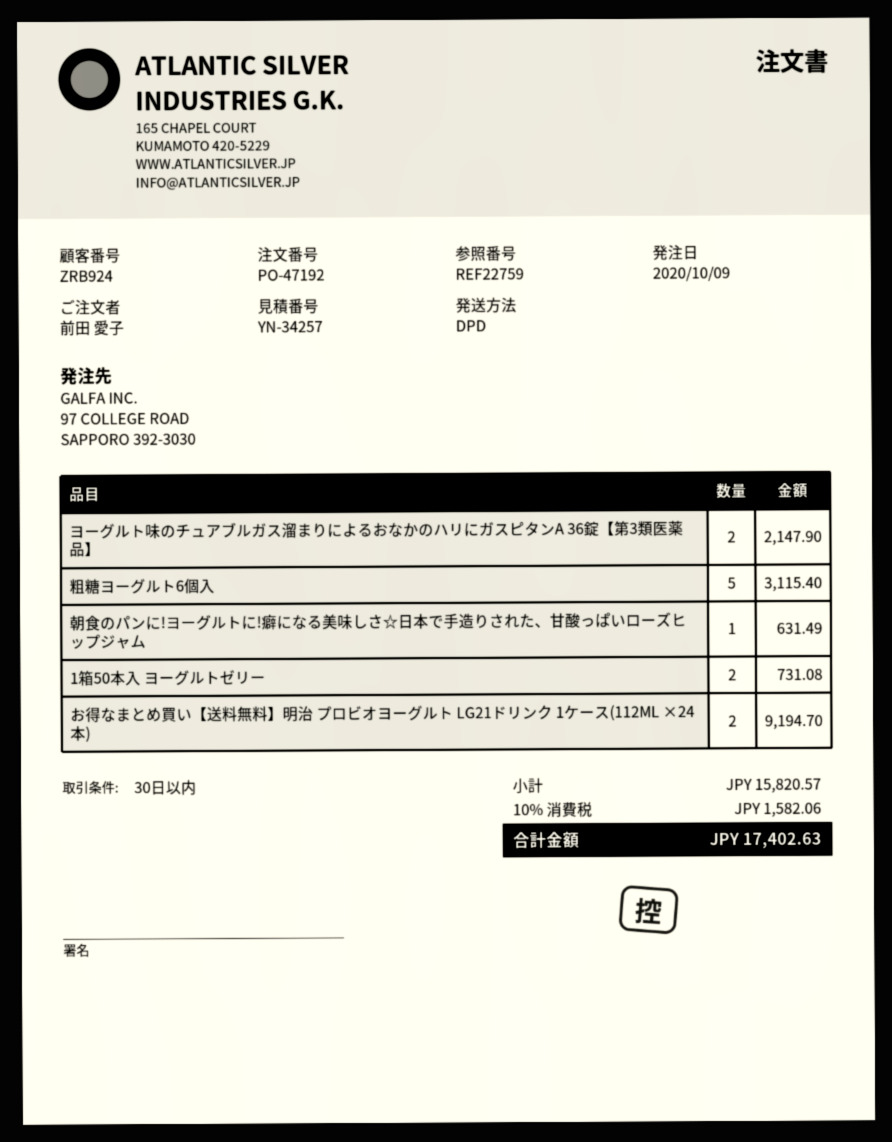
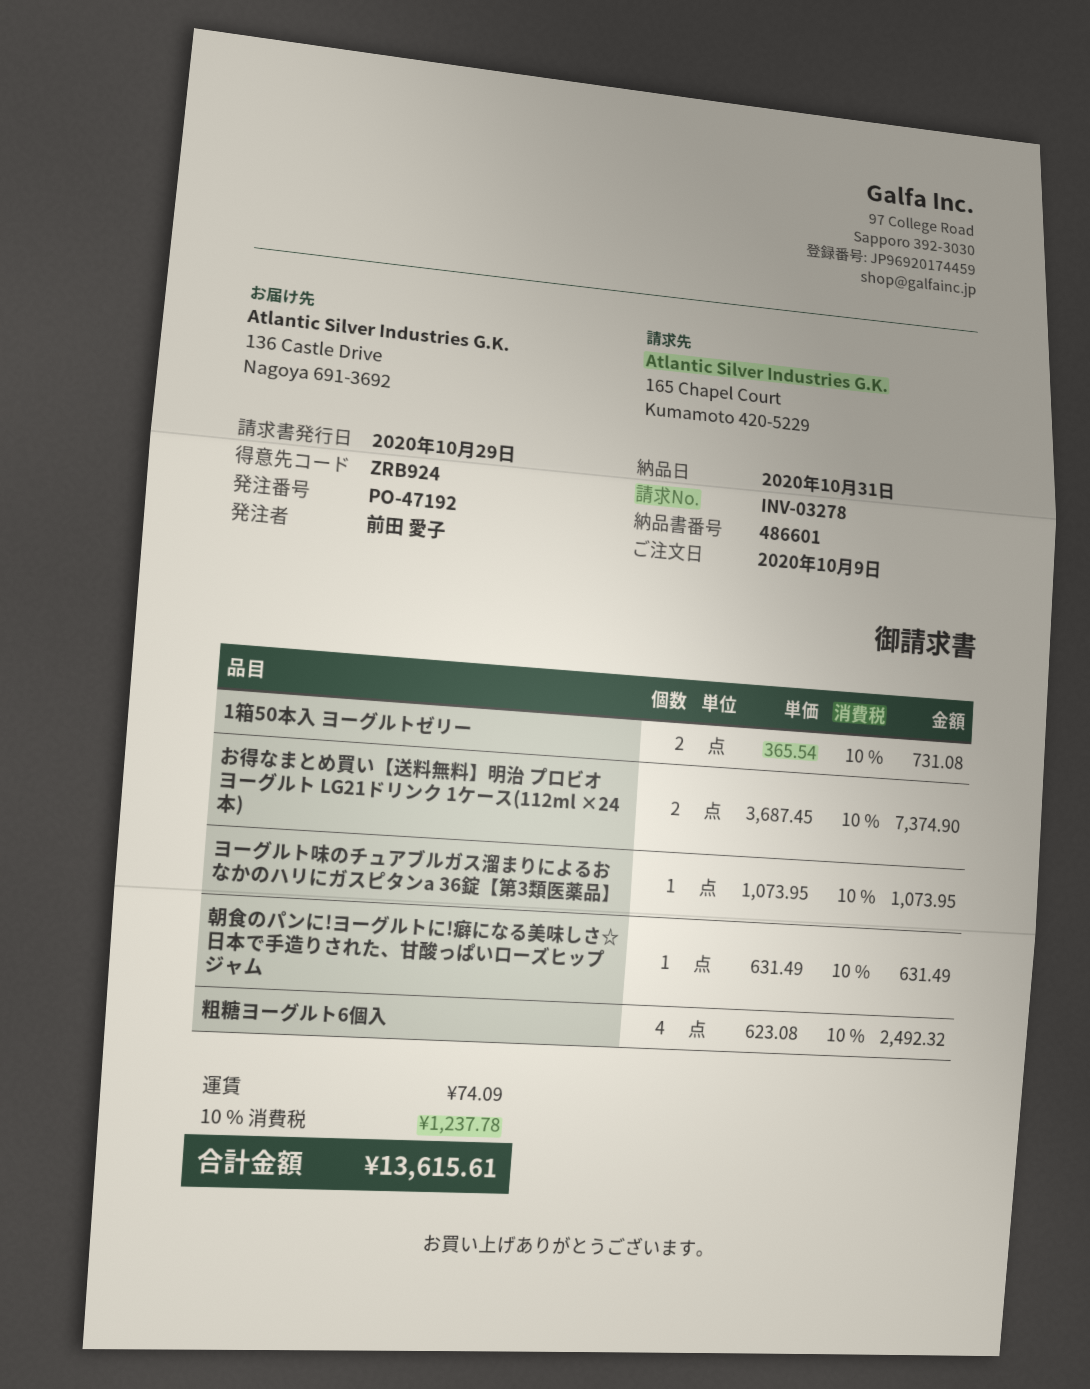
ヨーグルト味のチュアブルガス溜まりによるおなかのハリにガスピタンA 36錠【第3類医薬品】: 2 for 2147.90 -> 1 for 1073.95
粗糖ヨーグルト6個入: 5 for 3115.40 -> 4 for 2492.32
お得なまとめ買い【送料無料】明治 プロビオヨーグルト LG21ドリンク 1ケース(112ML ×24本): 2 for 9194.70 -> 2 for 7374.90
shipping: none -> 74.09
tax: 10% = 1582.06 -> 10% = 1237.78
total: 17402.63 -> 13615.61

